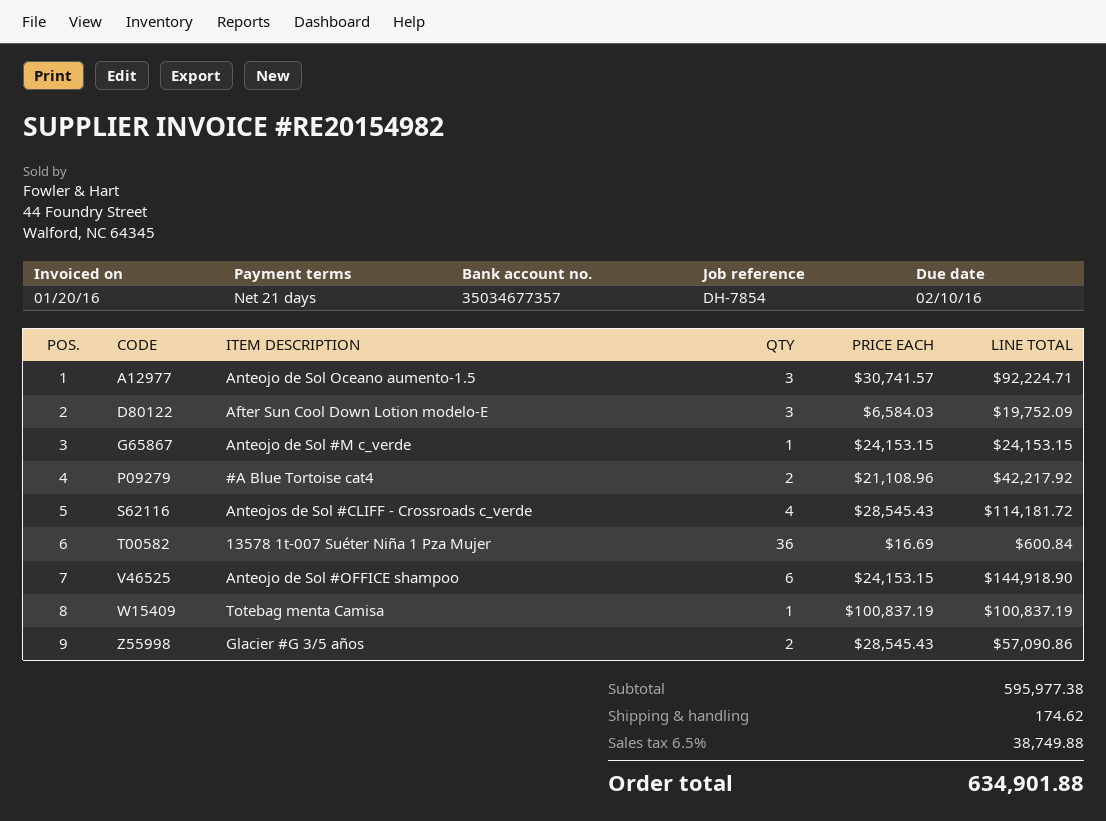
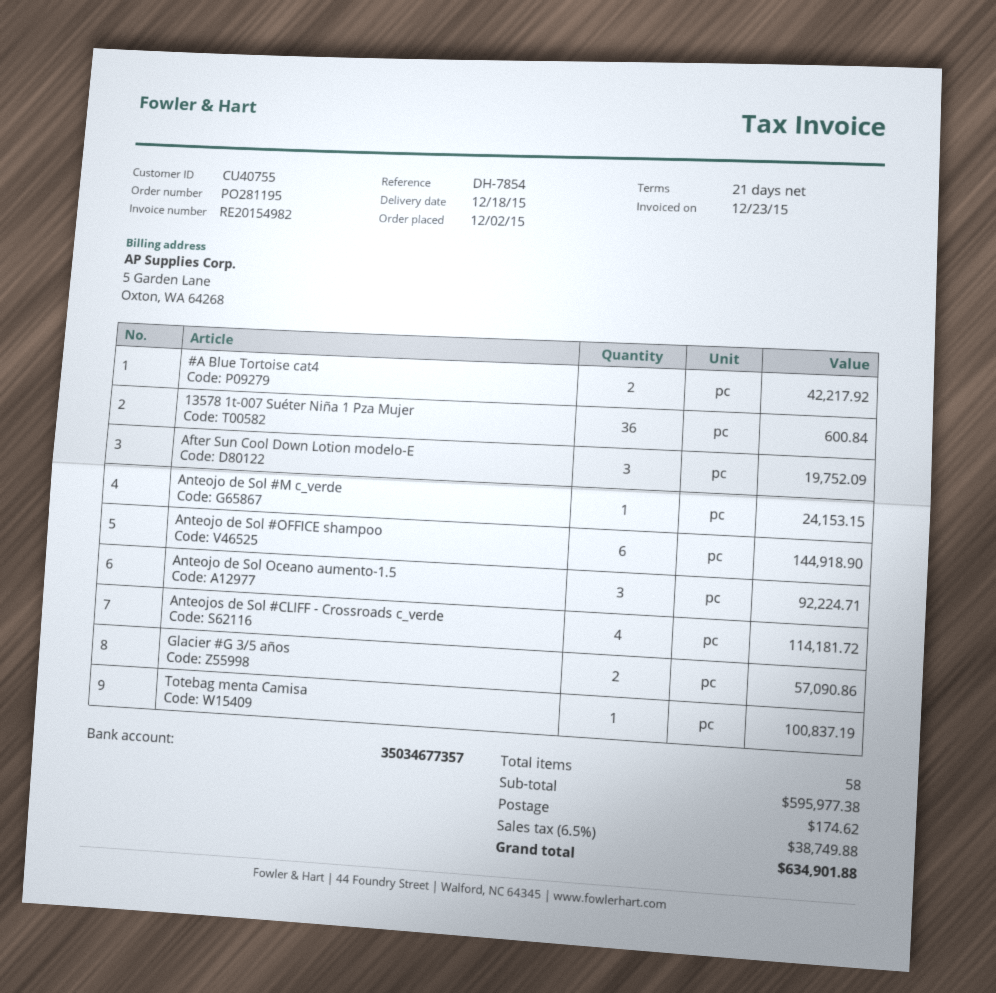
invoice date: 2016-01-20 -> 2015-12-23

